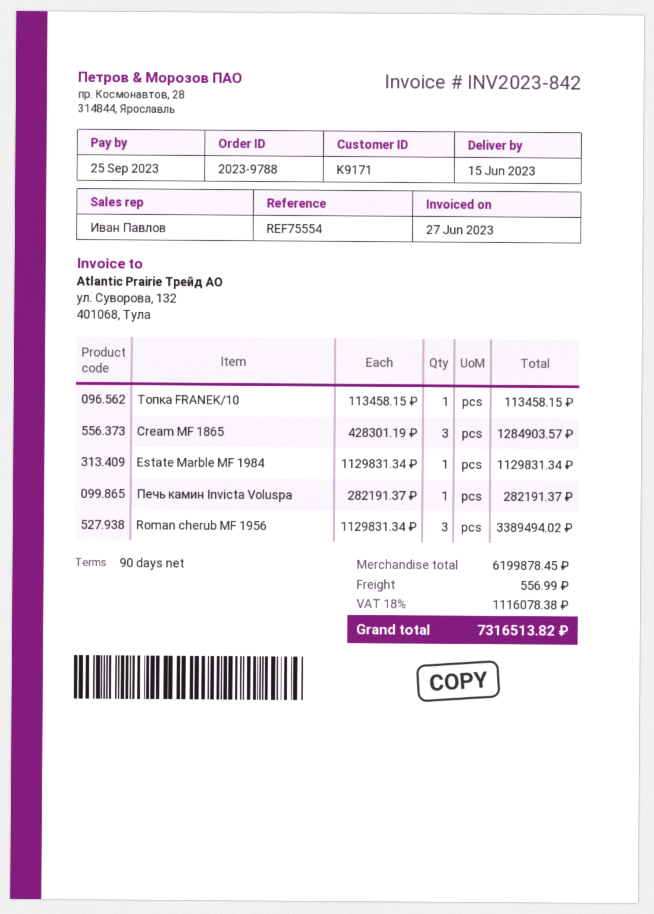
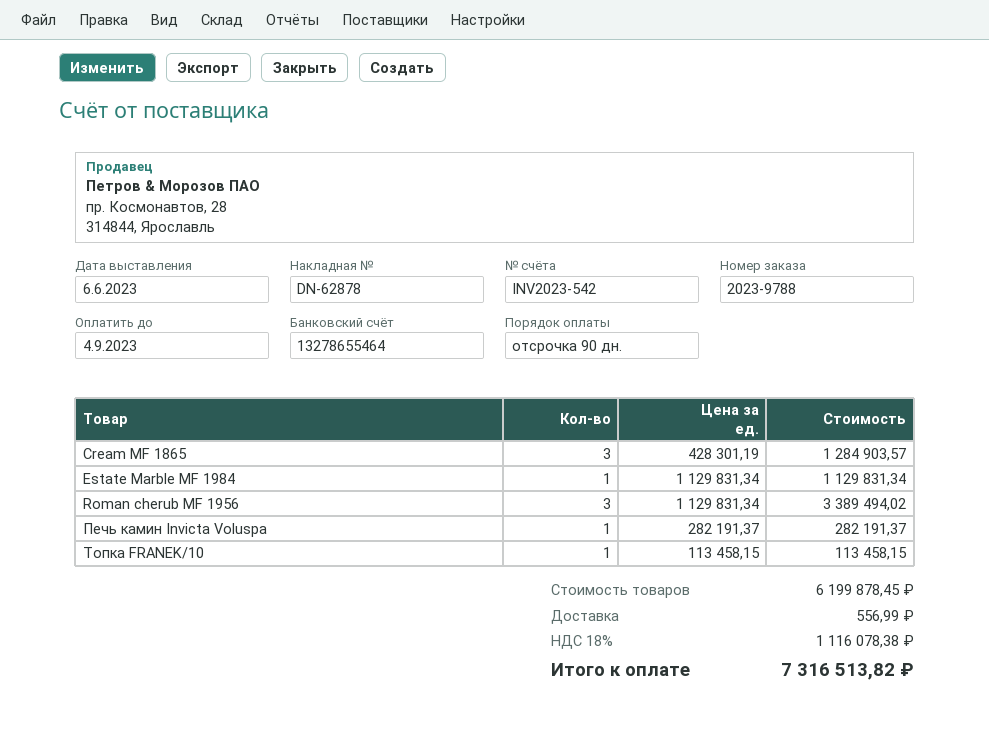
invoice number: INV2023-842 -> INV2023-542
invoice date: 2023-06-27 -> 2023-06-06
due date: 2023-09-25 -> 2023-09-04

